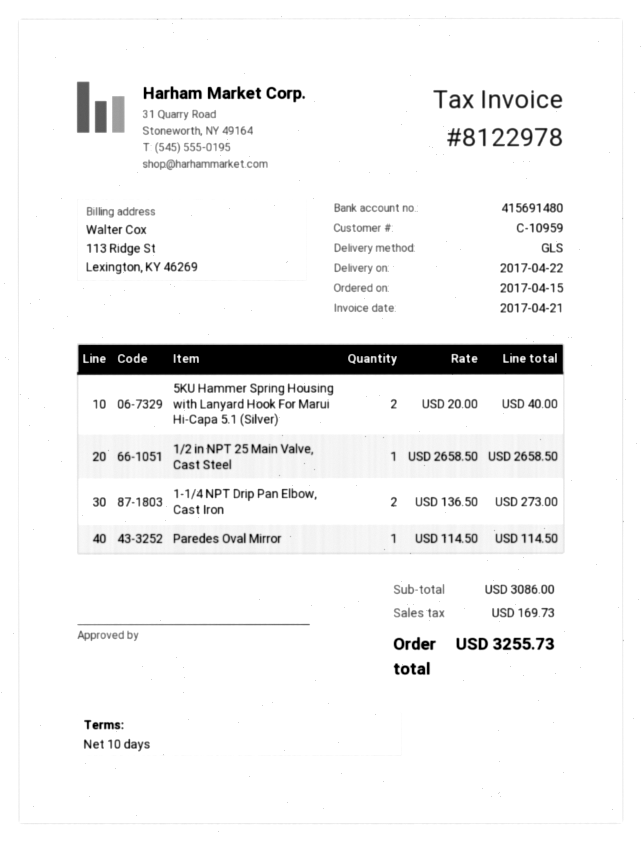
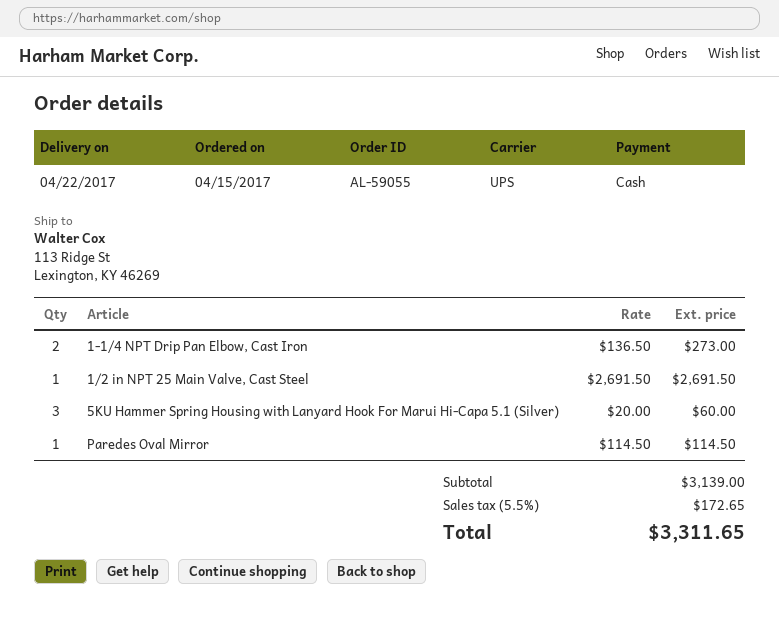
shipping method: GLS -> UPS
5KU Hammer Spring Housing with Lanyard Hook For Marui Hi-Capa 5.1 (Silver): 2 x 20.00 = 40.00 -> 3 x 20.00 = 60.00
1/2 in NPT 25 Main Valve, Cast Steel: 1 x 2658.50 = 2658.50 -> 1 x 2691.50 = 2691.50
subtotal: 3086.00 -> 3139.00
tax: 169.73 -> 172.65
total: 3255.73 -> 3311.65

